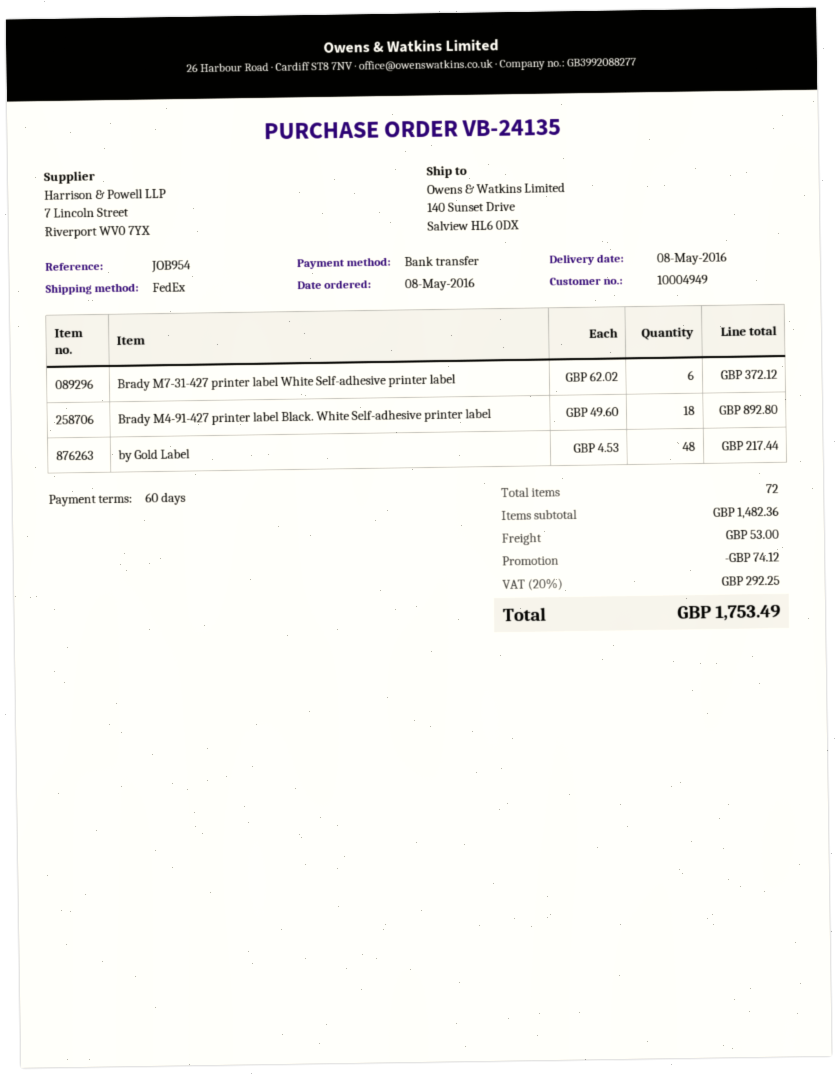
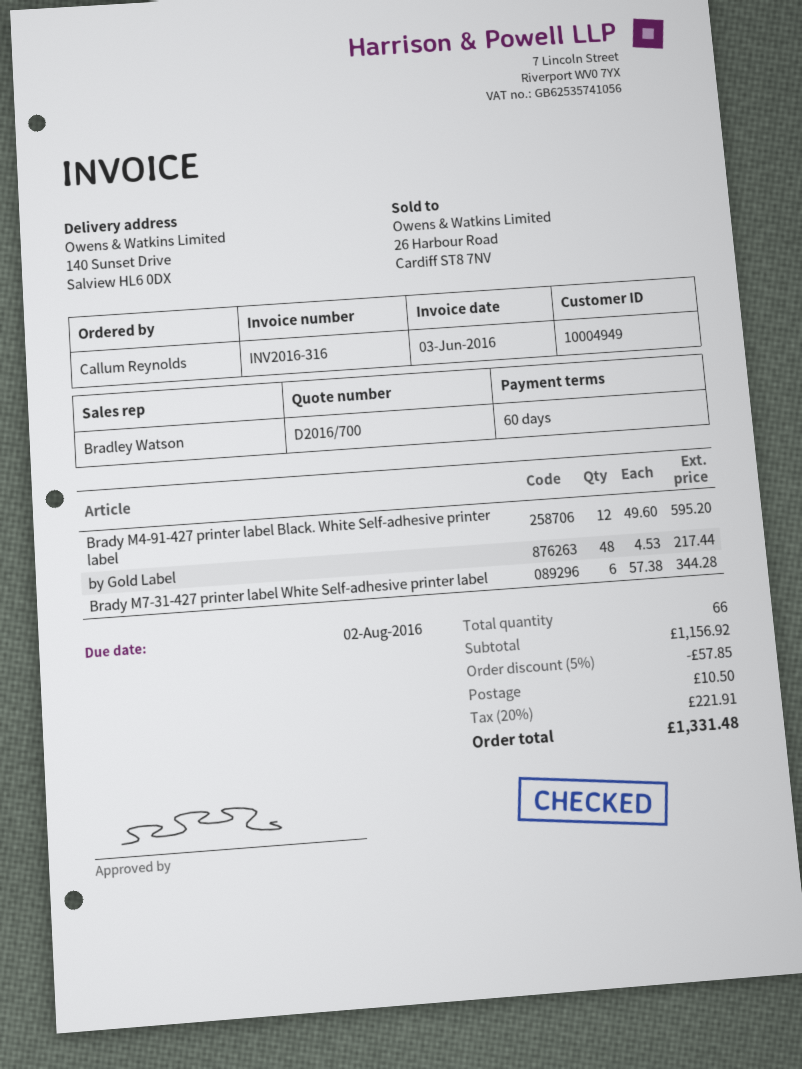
Brady M7-31-427 printer label White Self-adhesive printer label: 6 x 62.02 = 372.12 -> 6 x 57.38 = 344.28
Brady M4-91-427 printer label Black. White Self-adhesive printer label: 18 x 49.60 = 892.80 -> 12 x 49.60 = 595.20
total quantity: 72 -> 66
subtotal: 1482.36 -> 1156.92
discount: 74.12 -> 57.85
shipping: 53.00 -> 10.50
tax: 20% = 292.25 -> 20% = 221.91
total: 1753.49 -> 1331.48

